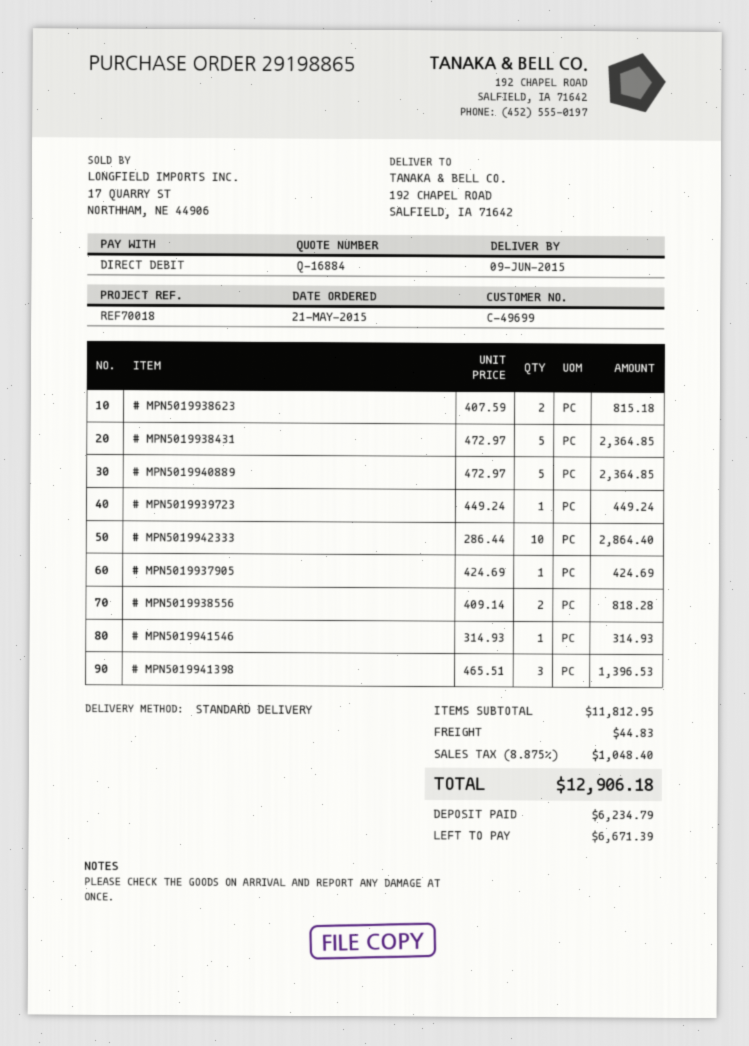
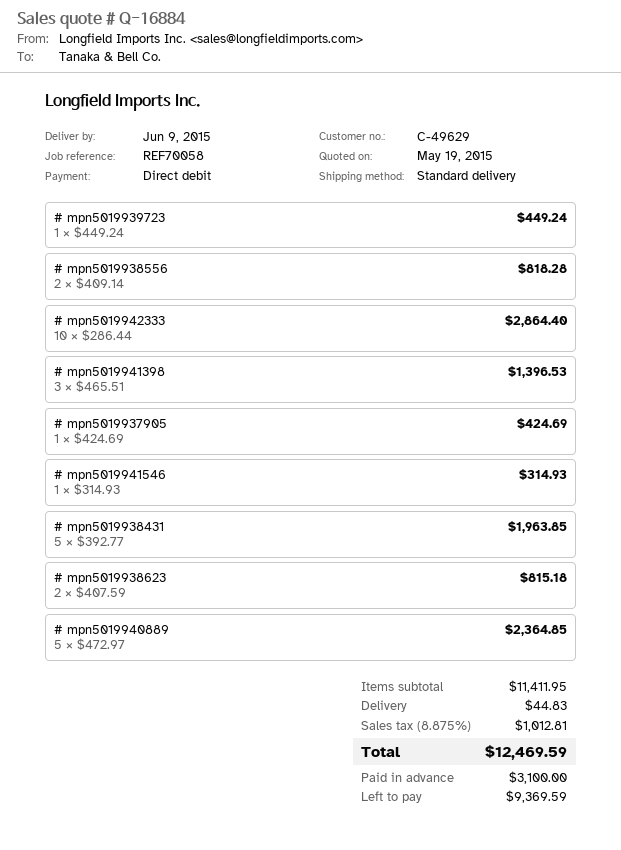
customer number: C-49699 -> C-49629
reference: REF70018 -> REF70058
# MPN5019938431: 5 x 472.97 = 2364.85 -> 5 x 392.77 = 1963.85
subtotal: 11812.95 -> 11411.95
tax: 8.875% = 1048.40 -> 8.875% = 1012.81
total: 12906.18 -> 12469.59
deposit: 6234.79 -> 3100.00
balance: 6671.39 -> 9369.59

